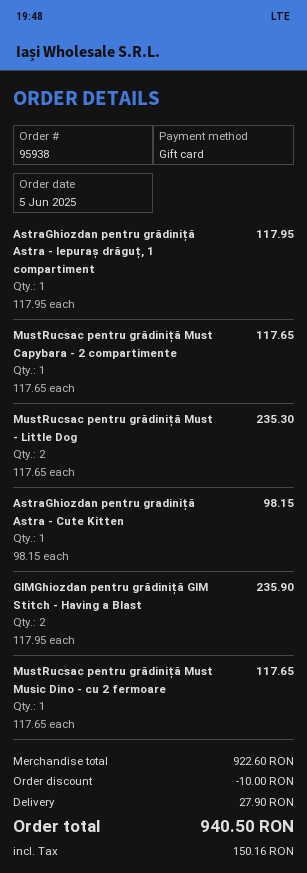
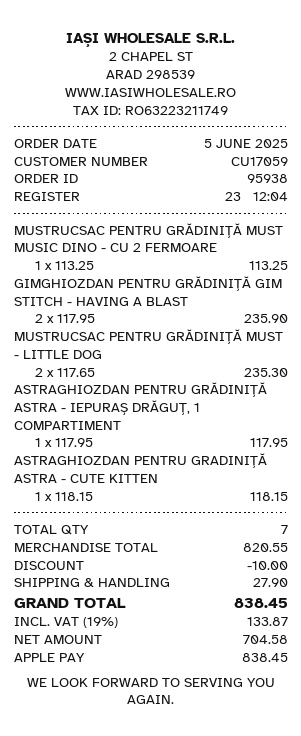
payment method: gift card -> Apple Pay
MustRucsac pentru grădiniță Must Capybara - 2 compartimente: 1 x 117.65 = 117.65 -> none
AstraGhiozdan pentru gradiniță Astra - Cute Kitten: 1 x 98.15 = 98.15 -> 1 x 118.15 = 118.15
MustRucsac pentru grădiniță Must Music Dino - cu 2 fermoare: 1 x 117.65 = 117.65 -> 1 x 113.25 = 113.25
subtotal: 922.60 -> 820.55
tax: 150.16 -> 133.87
total: 940.50 -> 838.45

